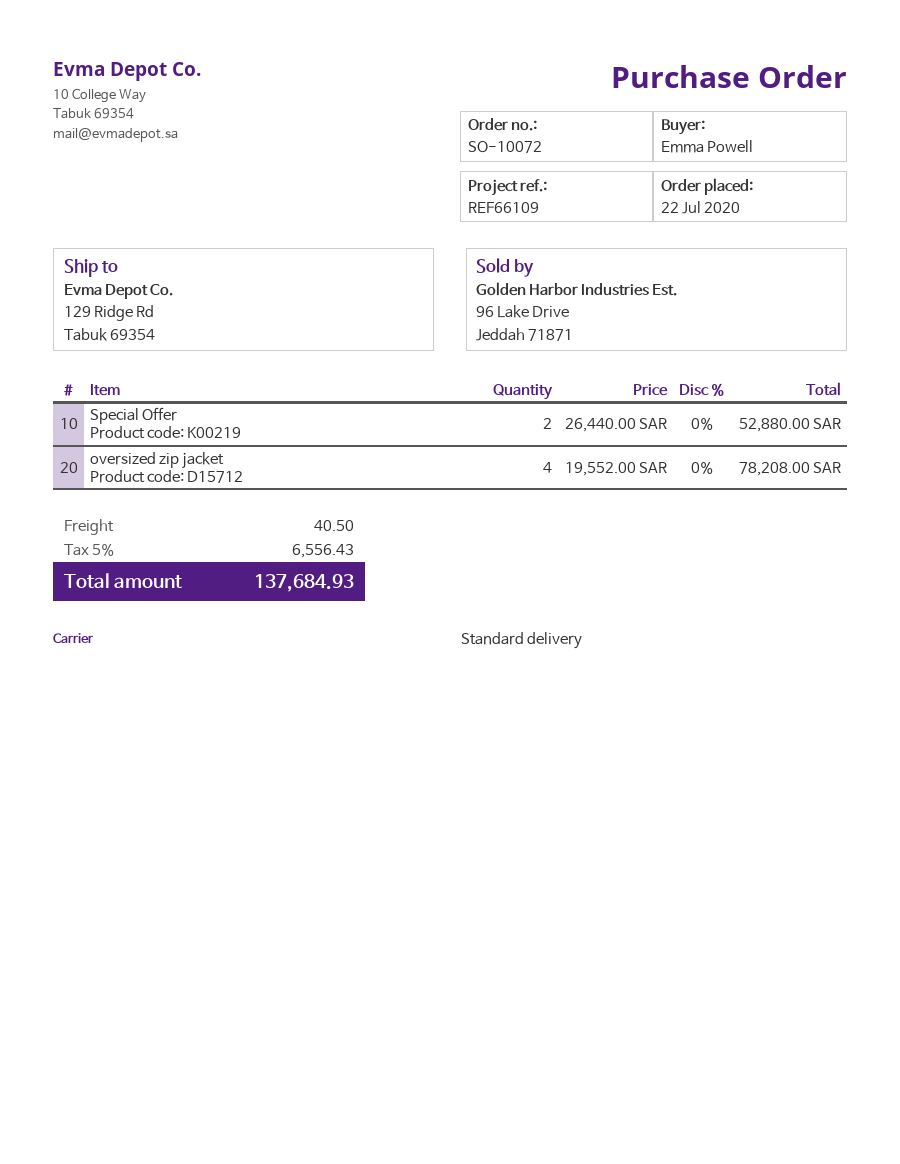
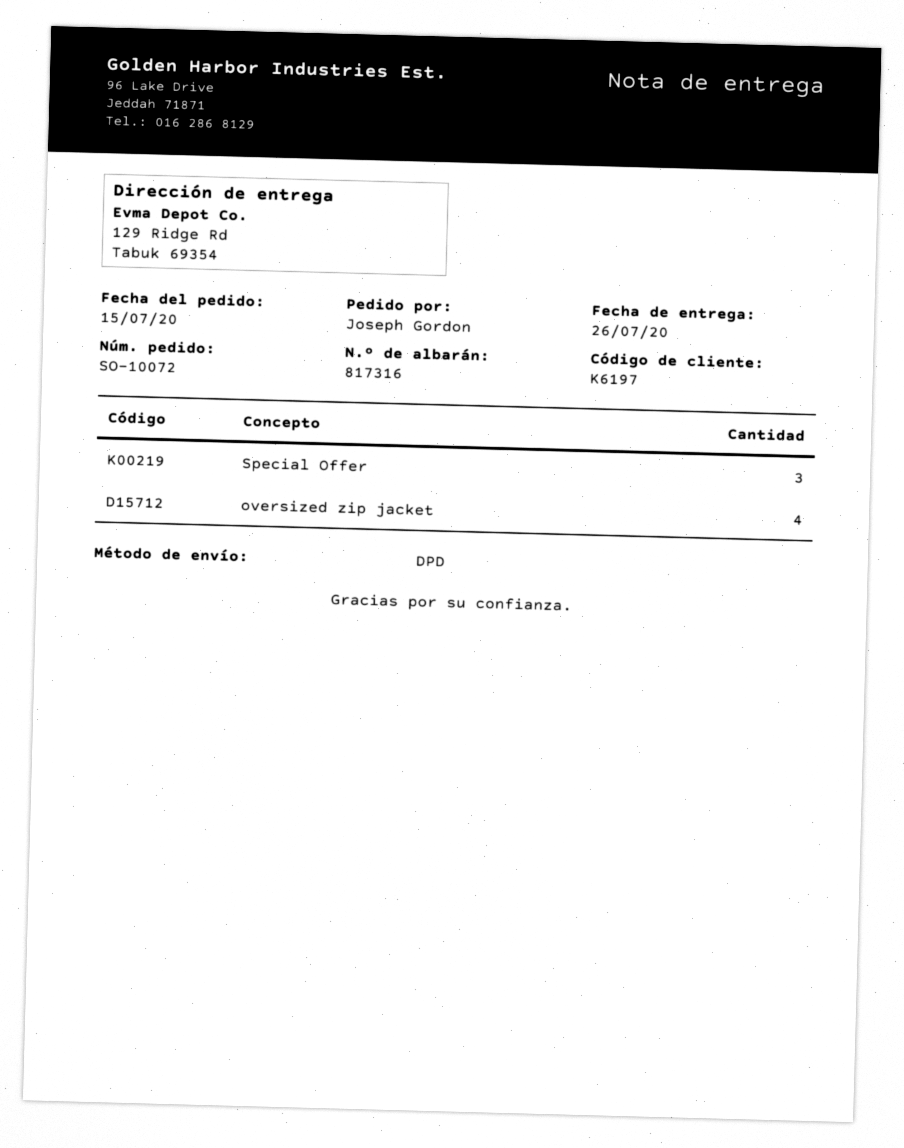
order date: 2020-07-22 -> 2020-07-15
ordered by: Emma Powell -> Joseph Gordon
shipping method: standard -> DPD
Special Offer: 2 -> 3

